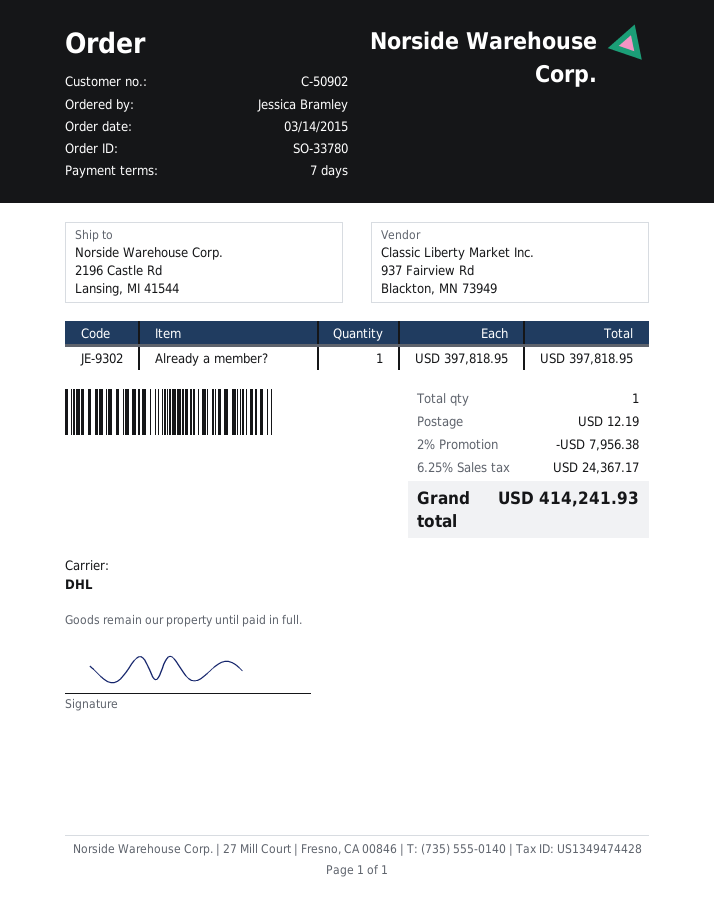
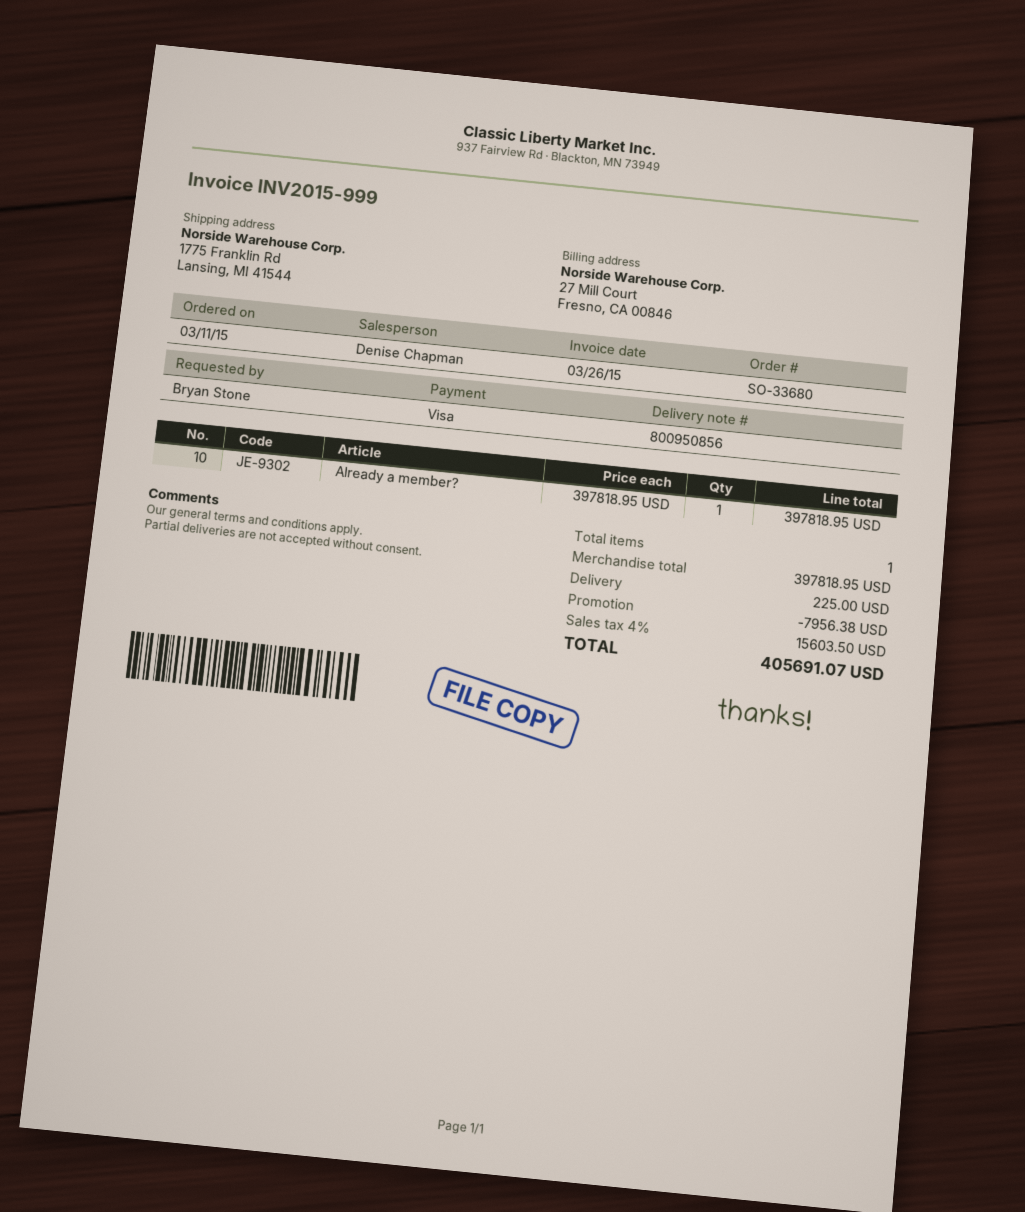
order number: SO-33780 -> SO-33680
order date: 2015-03-14 -> 2015-03-11
ordered by: Jessica Bramley -> Bryan Stone
ship to: 2196 Castle Rd, Lansing, MI 41544 -> 1775 Franklin Rd, Lansing, MI 41544
shipping: 12.19 -> 225.00
tax: 6.25% = 24367.17 -> 4% = 15603.50
total: 414241.93 -> 405691.07

